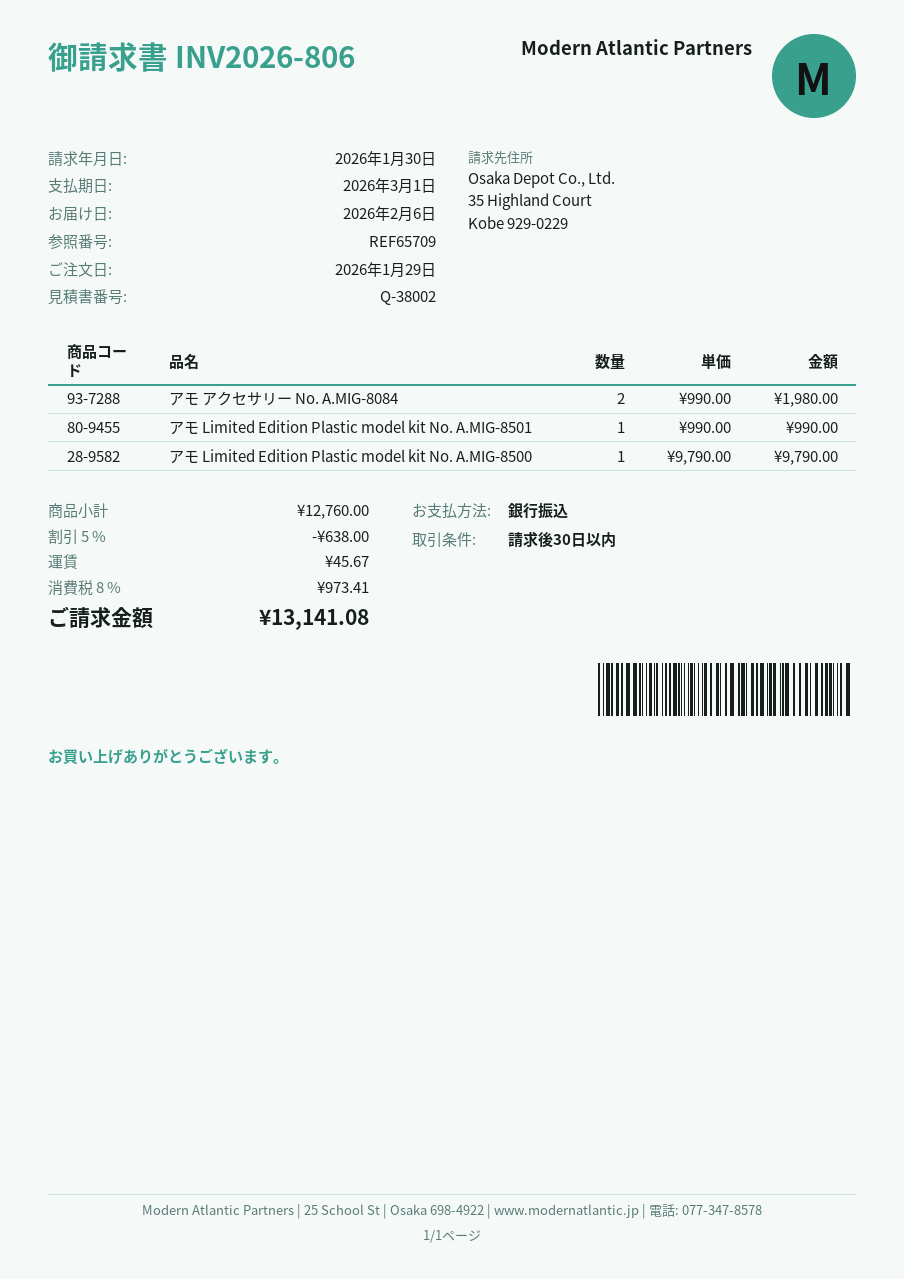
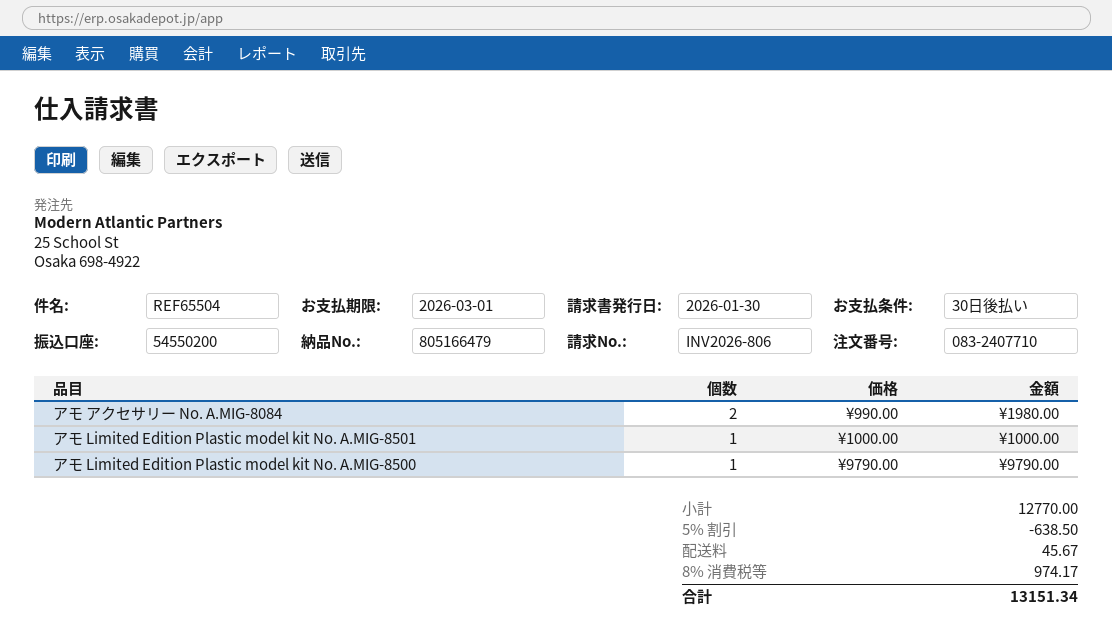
reference: REF65709 -> REF65504
アモ Limited Edition Plastic model kit No. A.MIG-8501: 1 x 990.00 = 990.00 -> 1 x 1000.00 = 1000.00
subtotal: 12760.00 -> 12770.00
discount: 5% = 638.00 -> 5% = 638.50
tax: 8% = 973.41 -> 8% = 974.17
total: 13141.08 -> 13151.34

